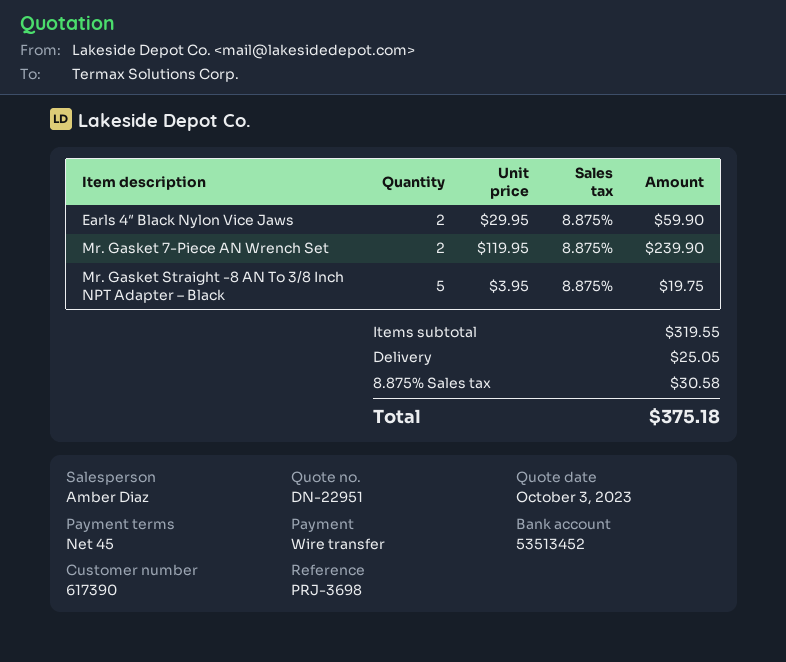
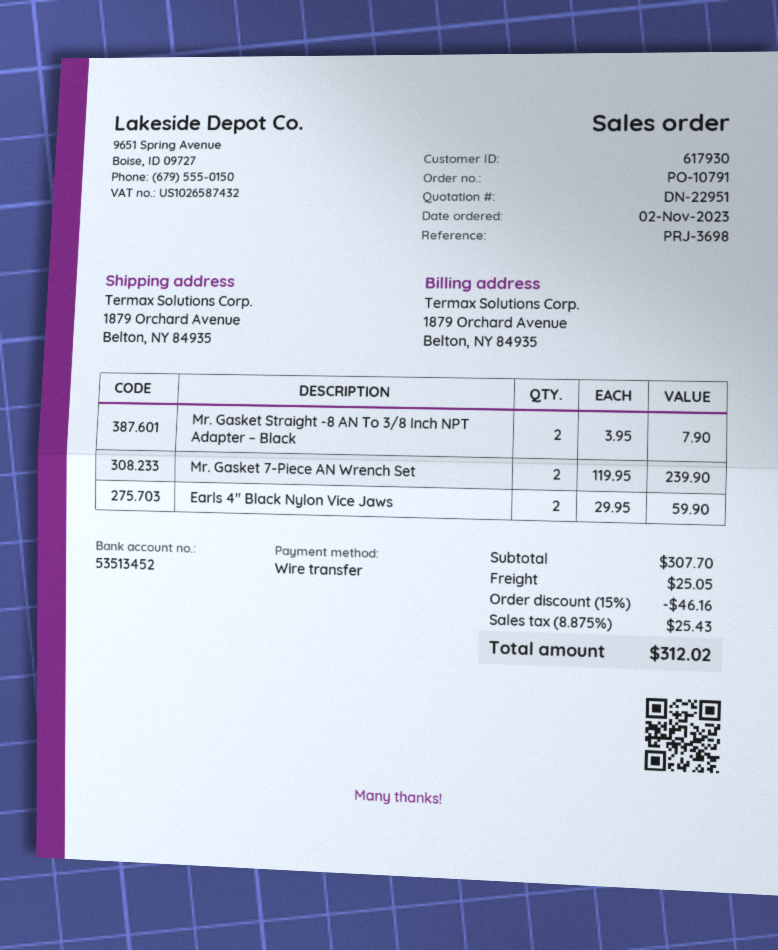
customer number: 617390 -> 617930
Mr. Gasket Straight -8 AN To 3/8 Inch NPT Adapter – Black: 5 x 3.95 = 19.75 -> 2 x 3.95 = 7.90
subtotal: 319.55 -> 307.70
discount: none -> 15% = 46.16
tax: 8.875% = 30.58 -> 8.875% = 25.43
total: 375.18 -> 312.02

